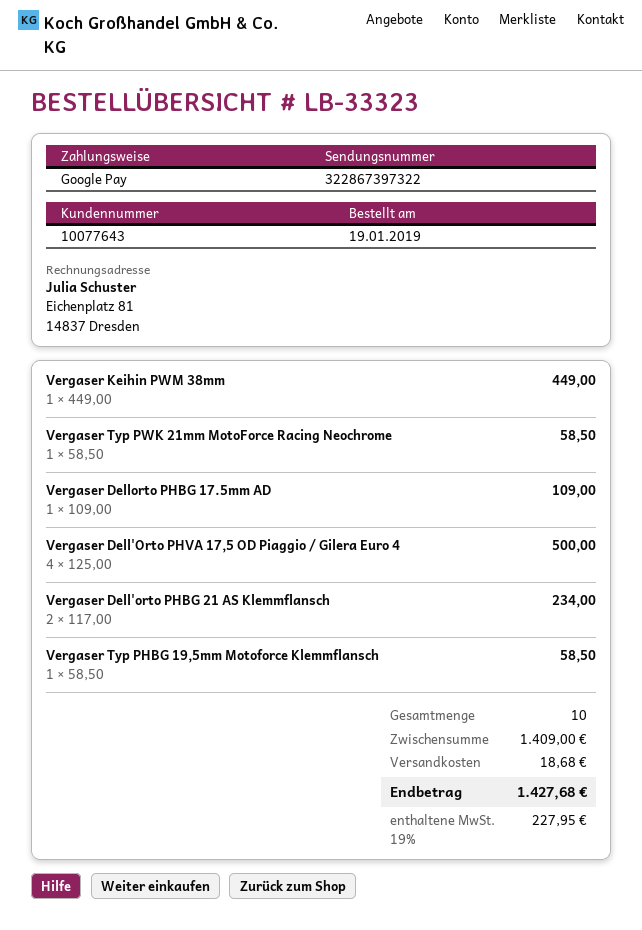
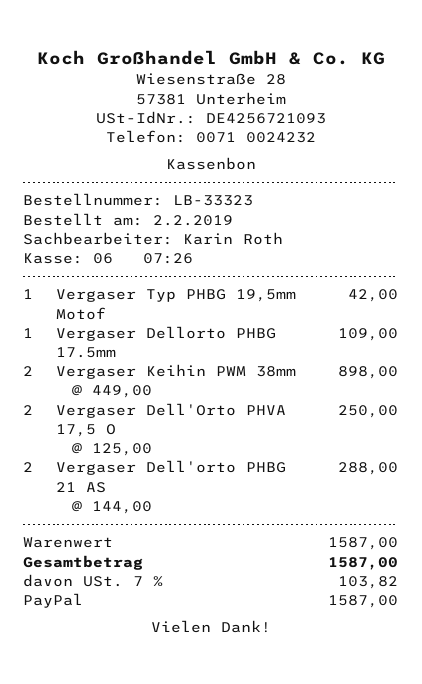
order date: 2019-01-19 -> 2019-02-02
payment method: Google Pay -> PayPal
Vergaser Keihin PWM 38mm: 1 x 449.00 = 449.00 -> 2 x 449.00 = 898.00
Vergaser Typ PWK 21mm MotoForce Racing Neochrome: 1 x 58.50 = 58.50 -> none
Vergaser Dell'Orto PHVA 17,5 OD Piaggio / Gilera Euro 4: 4 x 125.00 = 500.00 -> 2 x 125.00 = 250.00
Vergaser Dell'orto PHBG 21 AS Klemmflansch: 2 x 117.00 = 234.00 -> 2 x 144.00 = 288.00
Vergaser Typ PHBG 19,5mm Motoforce Klemmflansch: 1 x 58.50 = 58.50 -> 1 x 42.00 = 42.00
subtotal: 1409.00 -> 1587.00
shipping: 18.68 -> none
tax: 19% = 227.95 -> 7% = 103.82
total: 1427.68 -> 1587.00

